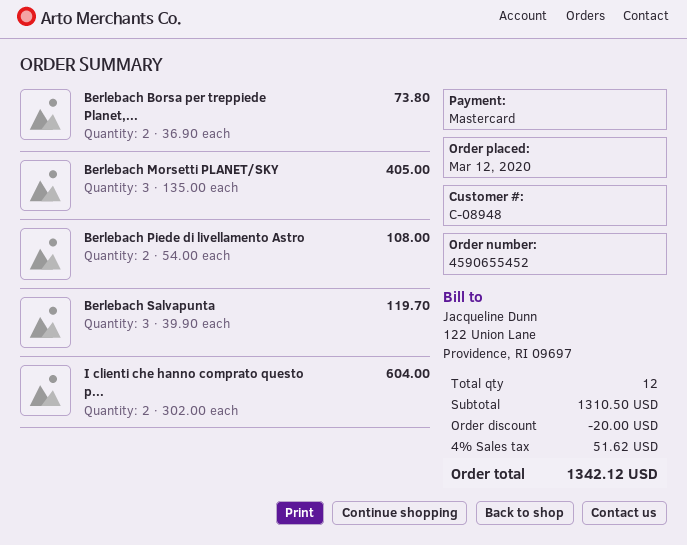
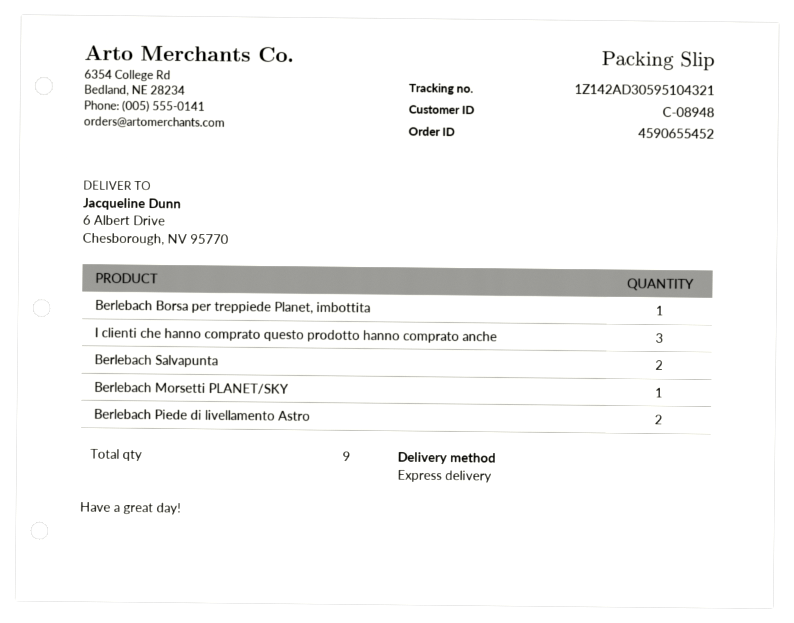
Berlebach Borsa per treppiede Planet,...: 2 -> 1
Berlebach Morsetti PLANET/SKY: 3 -> 1
Berlebach Salvapunta: 3 -> 2
I clienti che hanno comprato questo p...: 2 -> 3
total quantity: 12 -> 9

